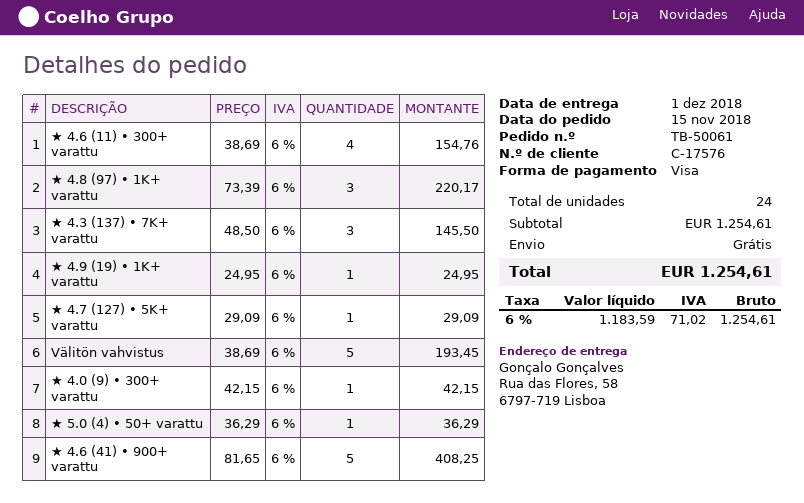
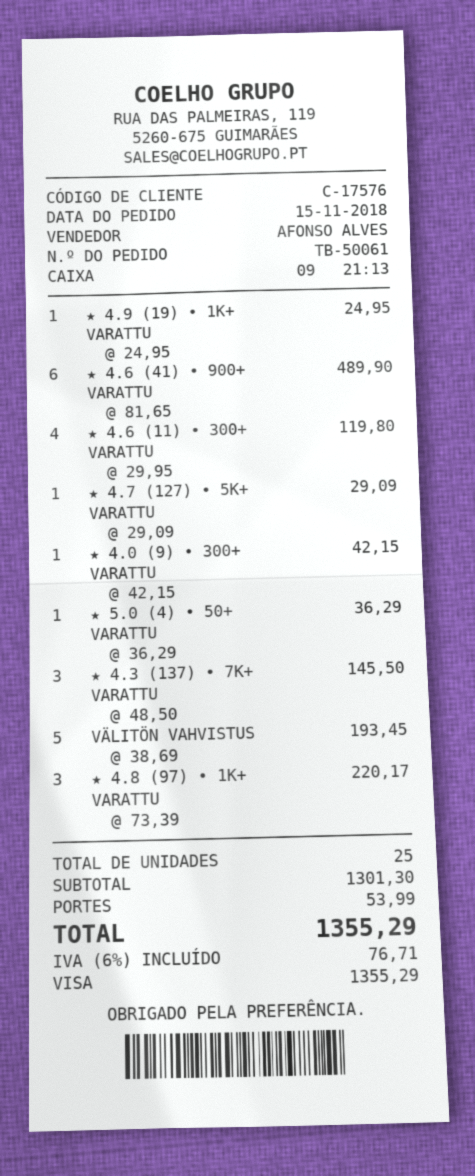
★ 4.6 (11) • 300+ varattu: 4 x 38.69 = 154.76 -> 4 x 29.95 = 119.80
★ 4.6 (41) • 900+ varattu: 5 x 81.65 = 408.25 -> 6 x 81.65 = 489.90
total quantity: 24 -> 25
subtotal: 1254.61 -> 1301.30
shipping: 0.00 -> 53.99
tax: 6% = 71.02 -> 6% = 76.71
total: 1254.61 -> 1355.29

